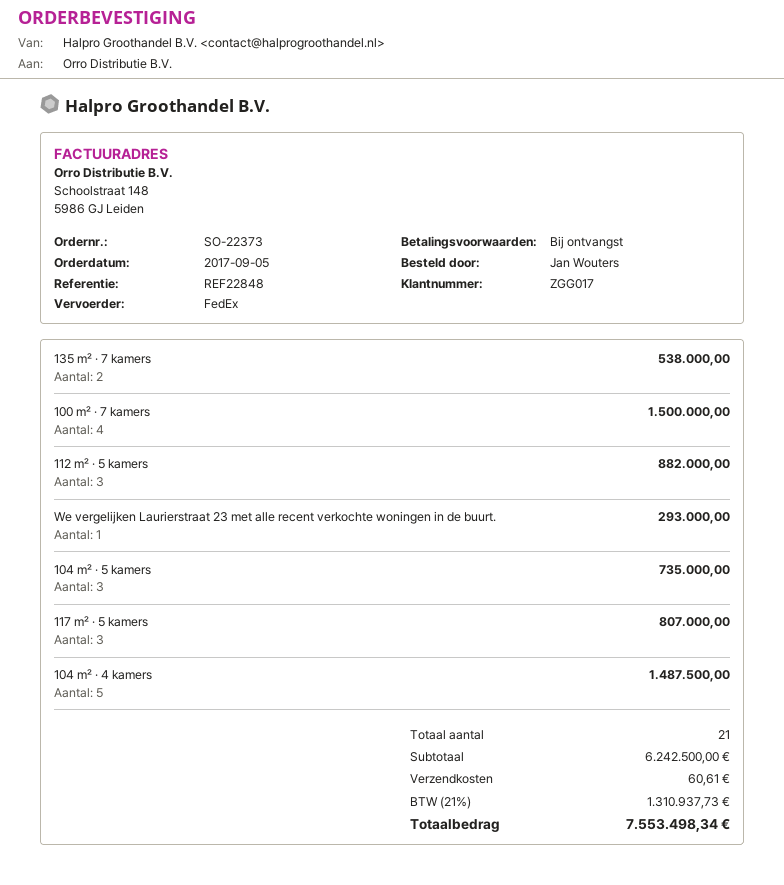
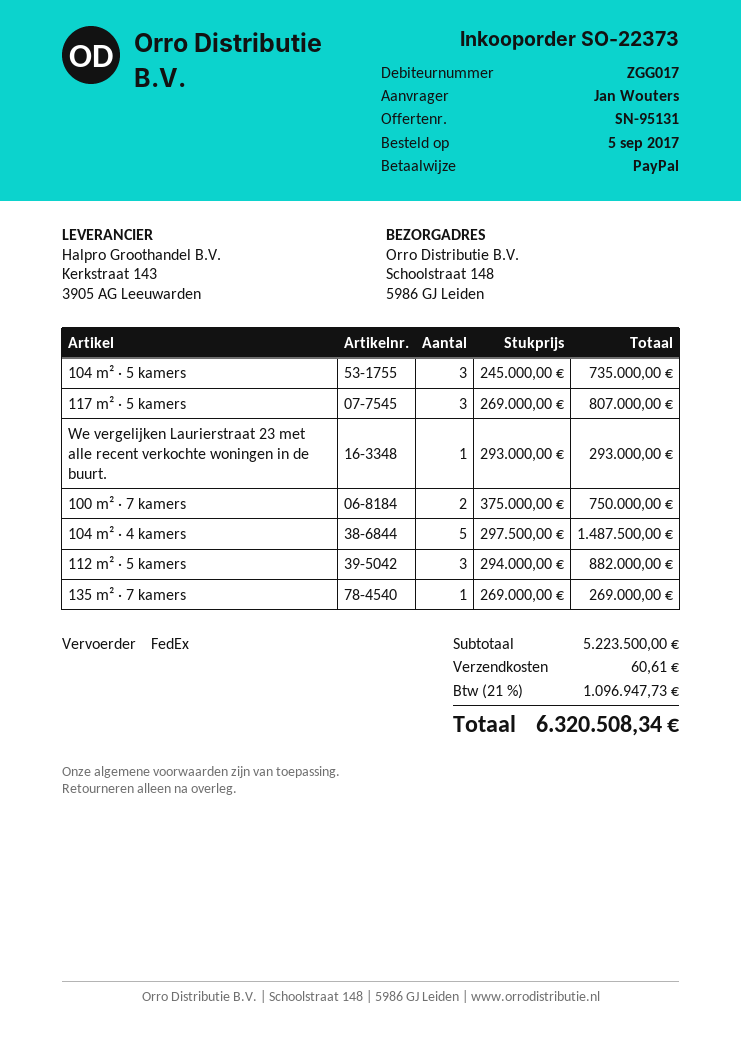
135 m² · 7 kamers: 2 for 538000.00 -> 1 for 269000.00
100 m² · 7 kamers: 4 for 1500000.00 -> 2 for 750000.00
subtotal: 6242500.00 -> 5223500.00
tax: 21% = 1310937.73 -> 21% = 1096947.73
total: 7553498.34 -> 6320508.34

